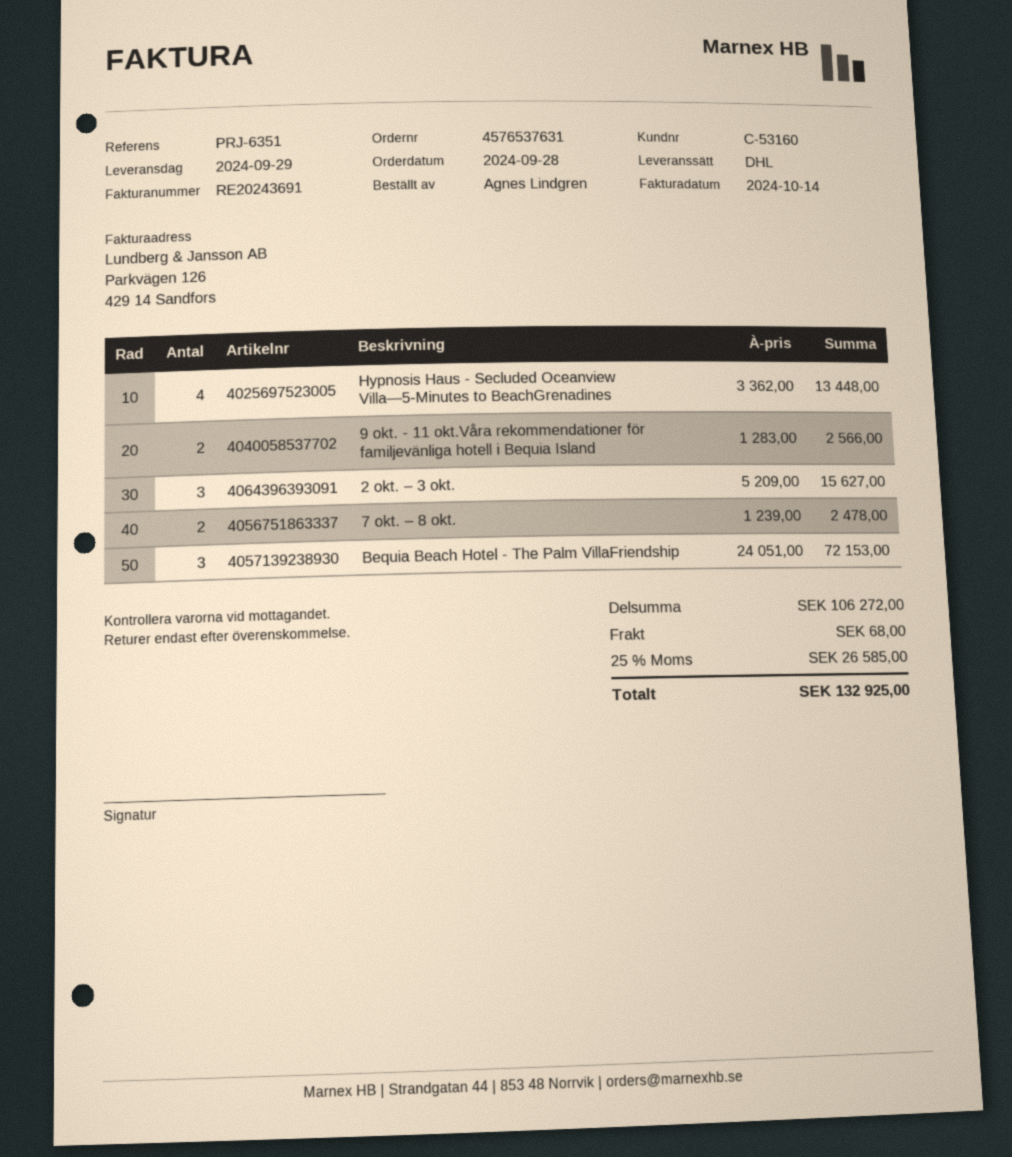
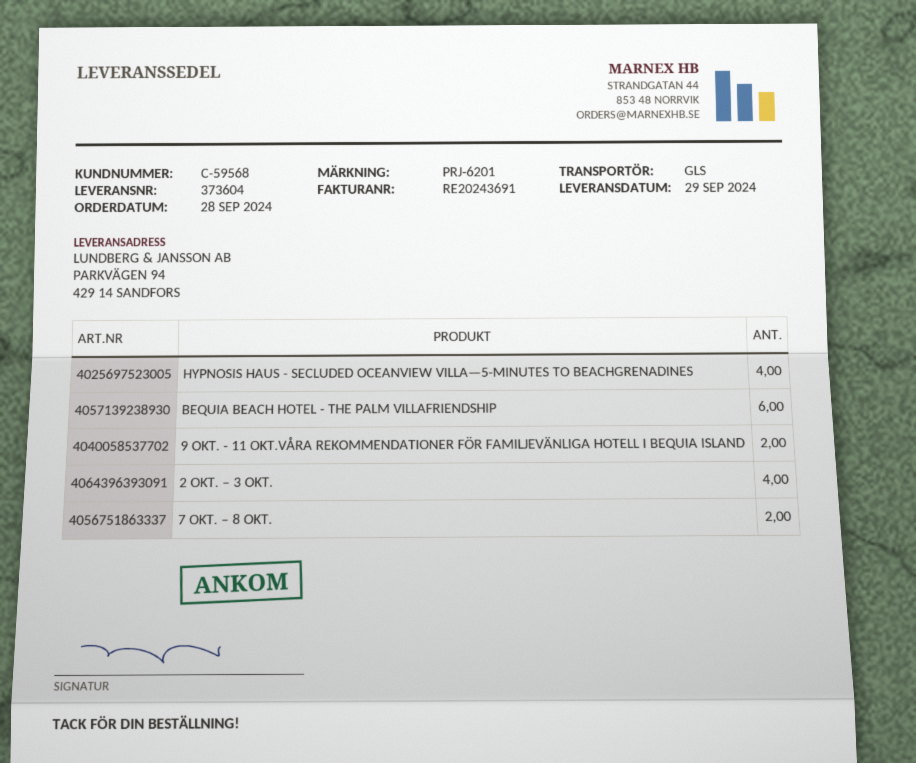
customer number: C-53160 -> C-59568
reference: PRJ-6351 -> PRJ-6201
shipping method: DHL -> GLS
2 okt. – 3 okt.: 3 -> 4
Bequia Beach Hotel - The Palm VillaFriendship: 3 -> 6

